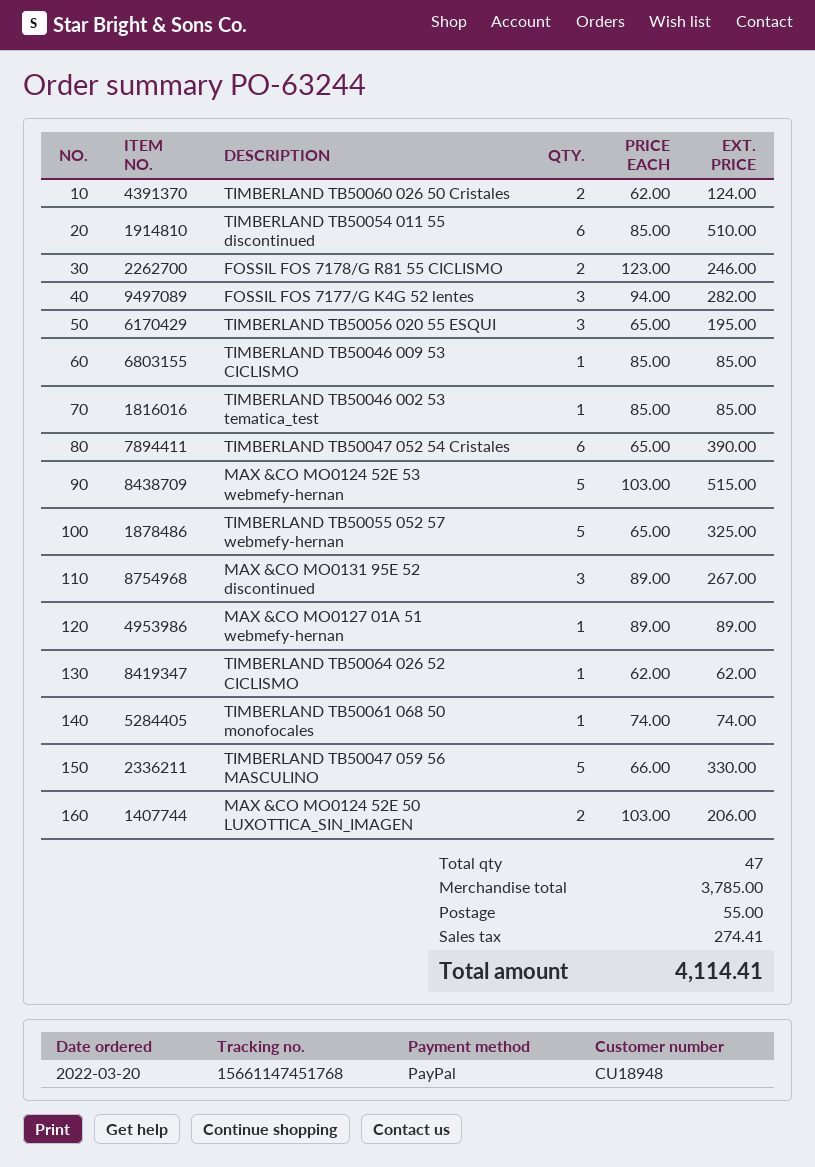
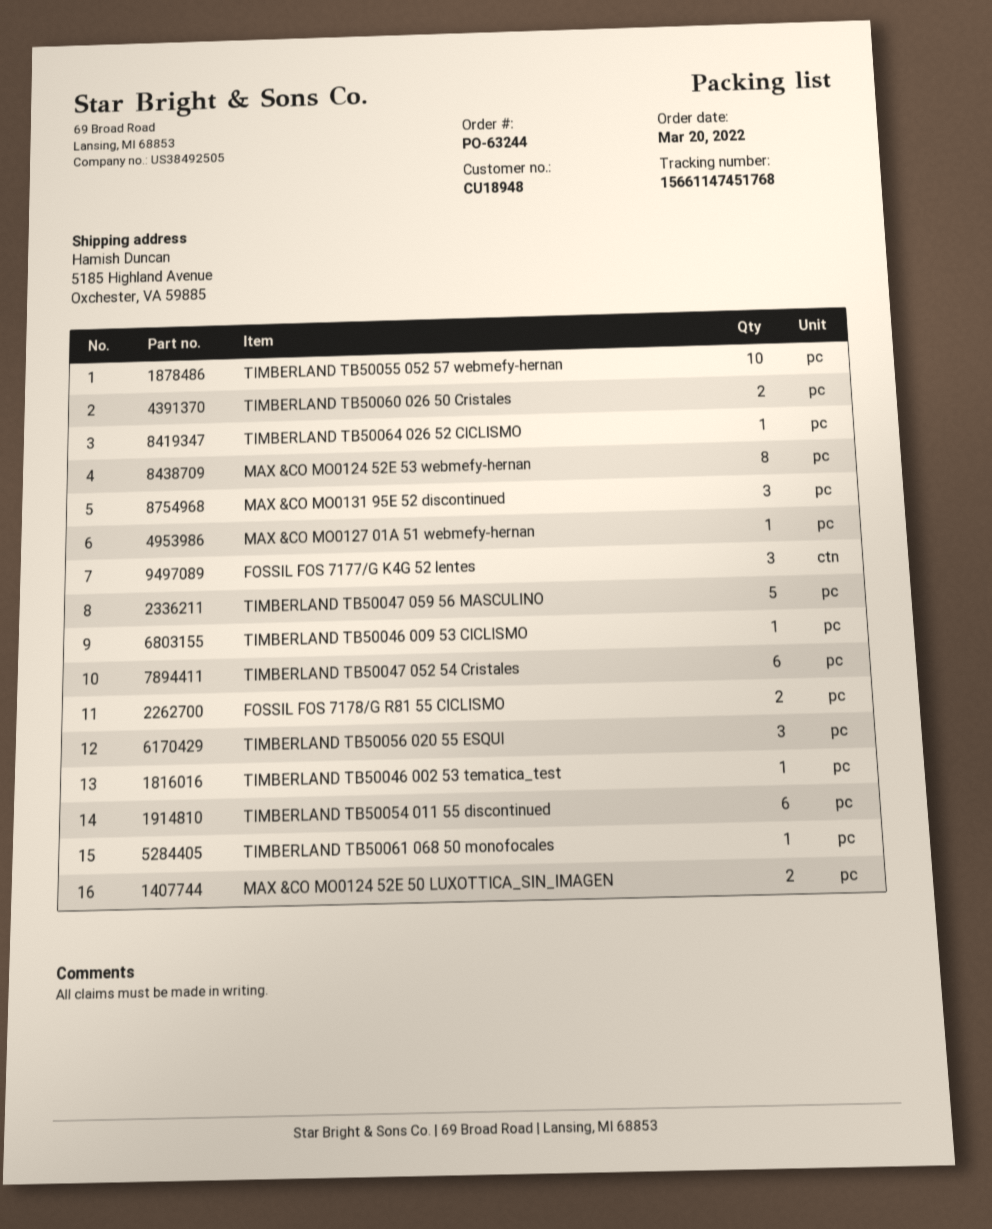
MAX &CO MO0124 52E 53 webmefy-hernan: 5 -> 8
TIMBERLAND TB50055 052 57 webmefy-hernan: 5 -> 10

